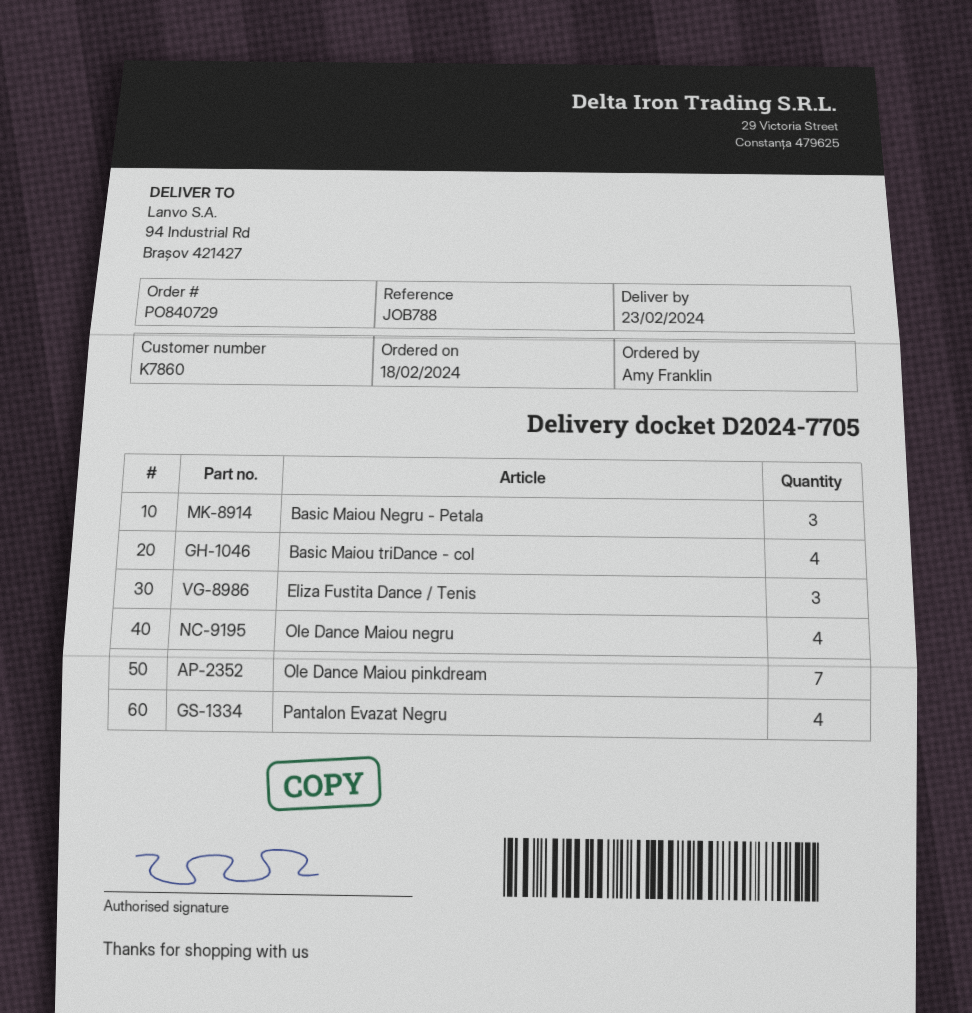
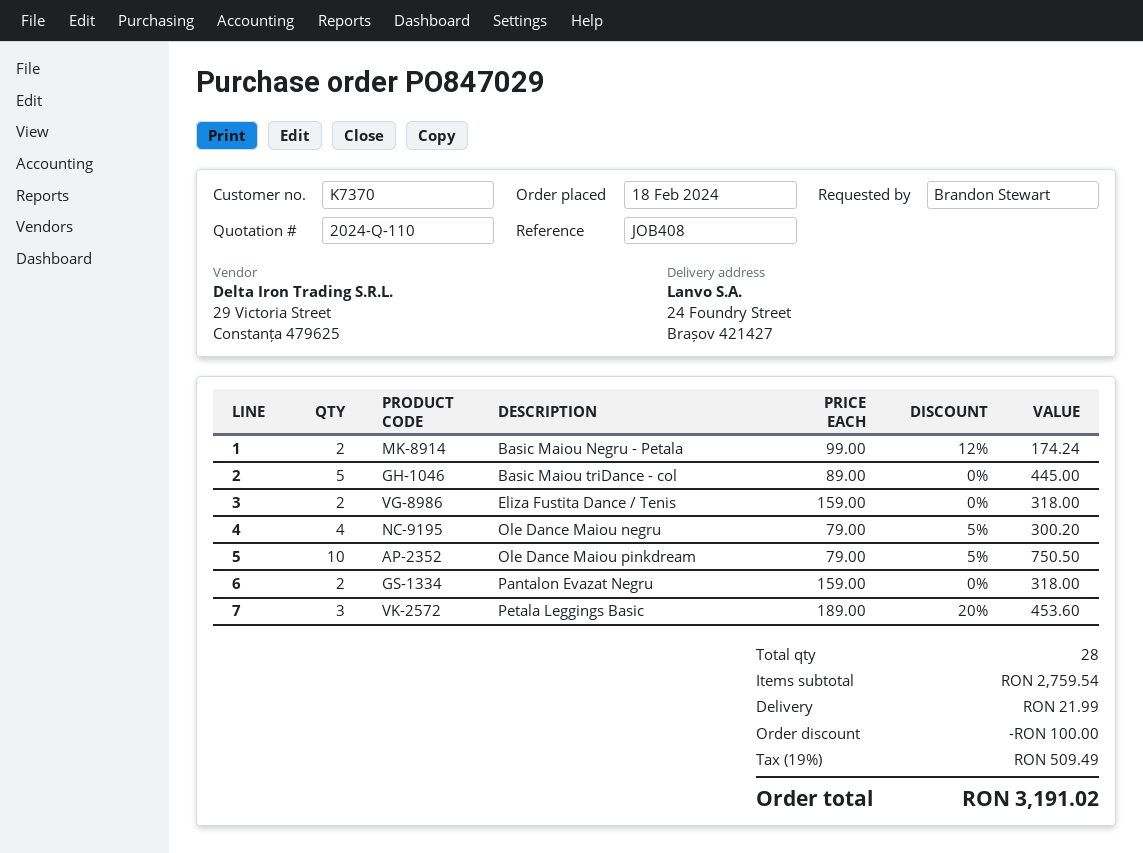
order number: PO840729 -> PO847029
customer number: K7860 -> K7370
reference: JOB788 -> JOB408
ordered by: Amy Franklin -> Brandon Stewart
ship to: 94 Industrial Rd, Brașov 421427 -> 24 Foundry Street, Brașov 421427
Basic Maiou Negru - Petala: 3 -> 2
Basic Maiou triDance - col: 4 -> 5
Eliza Fustita Dance / Tenis: 3 -> 2
Ole Dance Maiou pinkdream: 7 -> 10
Pantalon Evazat Negru: 4 -> 2
Petala Leggings Basic: none -> 3

